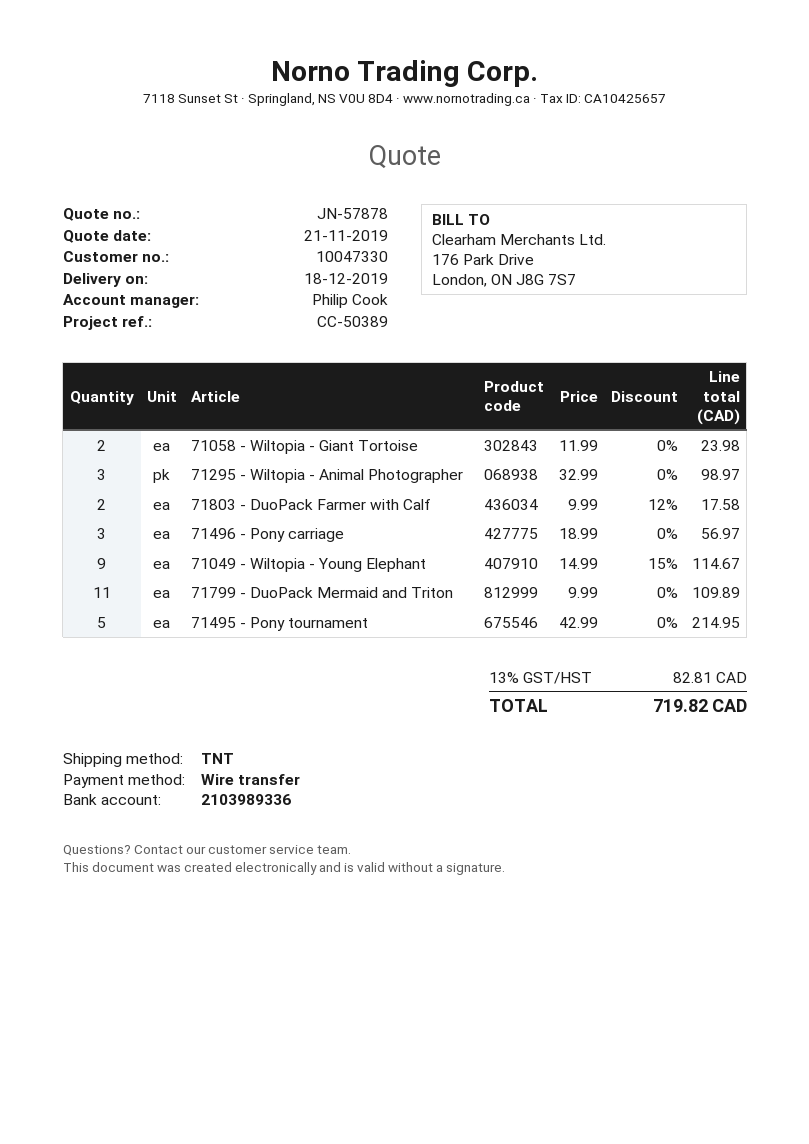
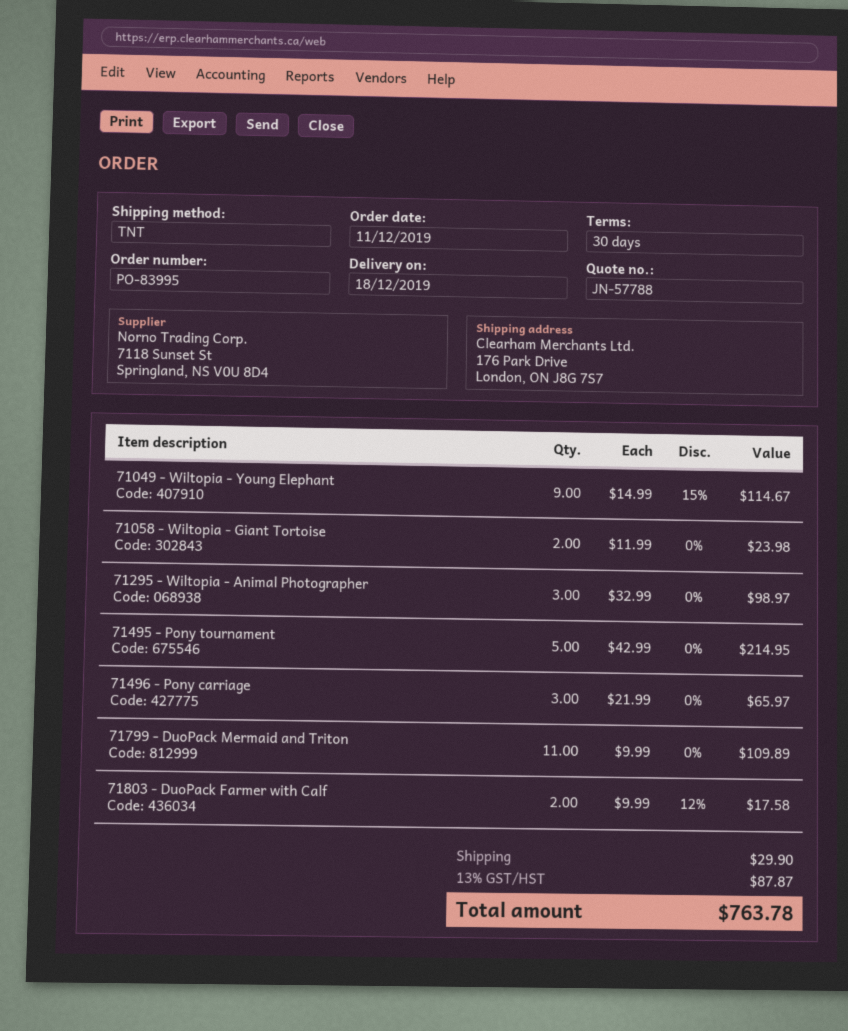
quote number: JN-57878 -> JN-57788
71496 - Pony carriage: 3 x 18.99 = 56.97 -> 3 x 21.99 = 65.97
shipping: none -> 29.90
tax: 13% = 82.81 -> 13% = 87.87
total: 719.82 -> 763.78

